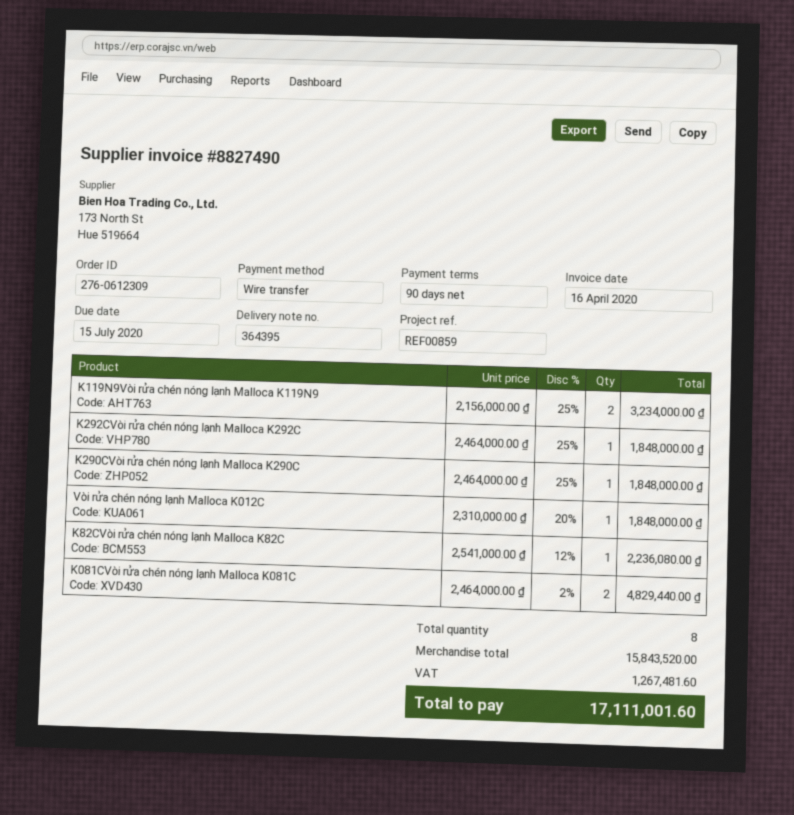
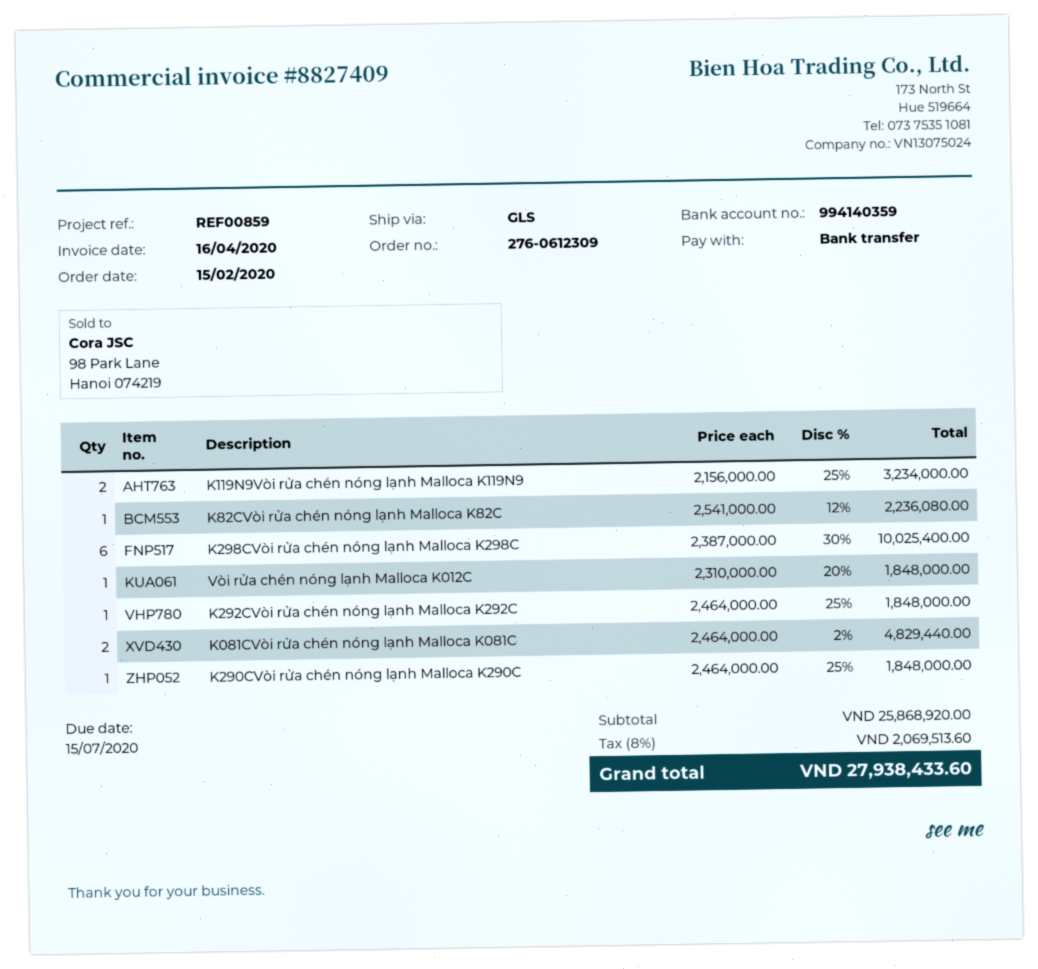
invoice number: 8827490 -> 8827409
K298CVòi rửa chén nóng lạnh Malloca K298C: none -> 6 x 2387000.00 - 30% = 10025400.00
subtotal: 15843520.00 -> 25868920.00
tax: 1267481.60 -> 2069513.60
total: 17111001.60 -> 27938433.60

